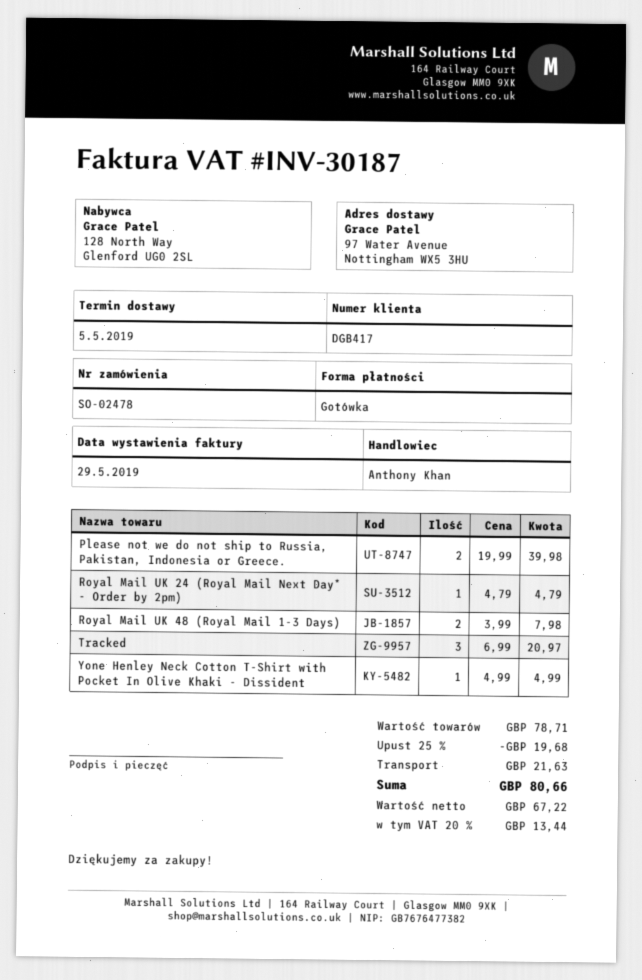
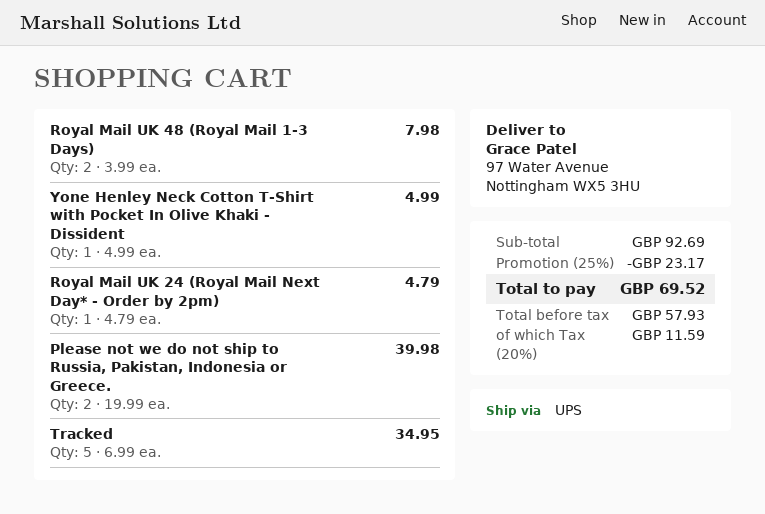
Tracked: 3 x 6.99 = 20.97 -> 5 x 6.99 = 34.95
subtotal: 78.71 -> 92.69
discount: 25% = 19.68 -> 25% = 23.17
shipping: 21.63 -> none
net: 67.22 -> 57.93
tax: 20% = 13.44 -> 20% = 11.59
total: 80.66 -> 69.52

